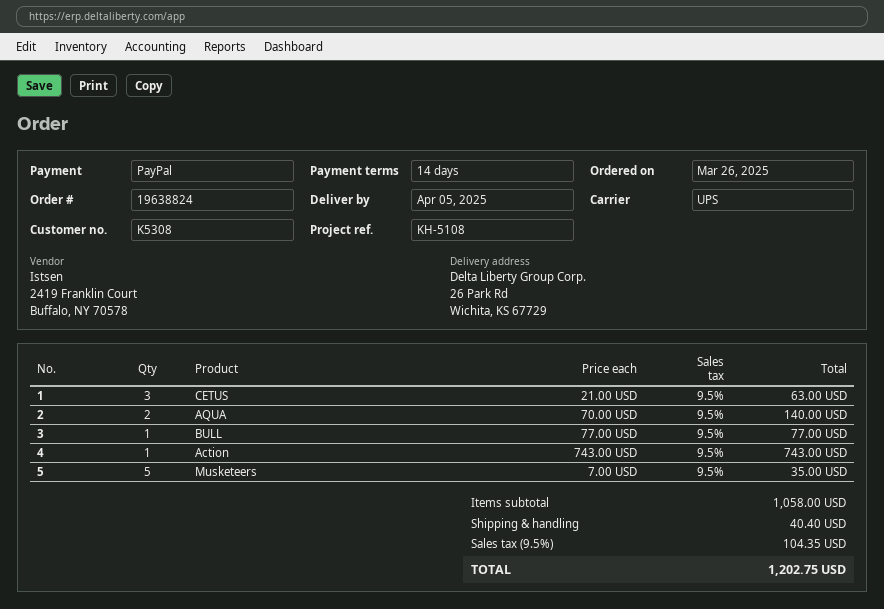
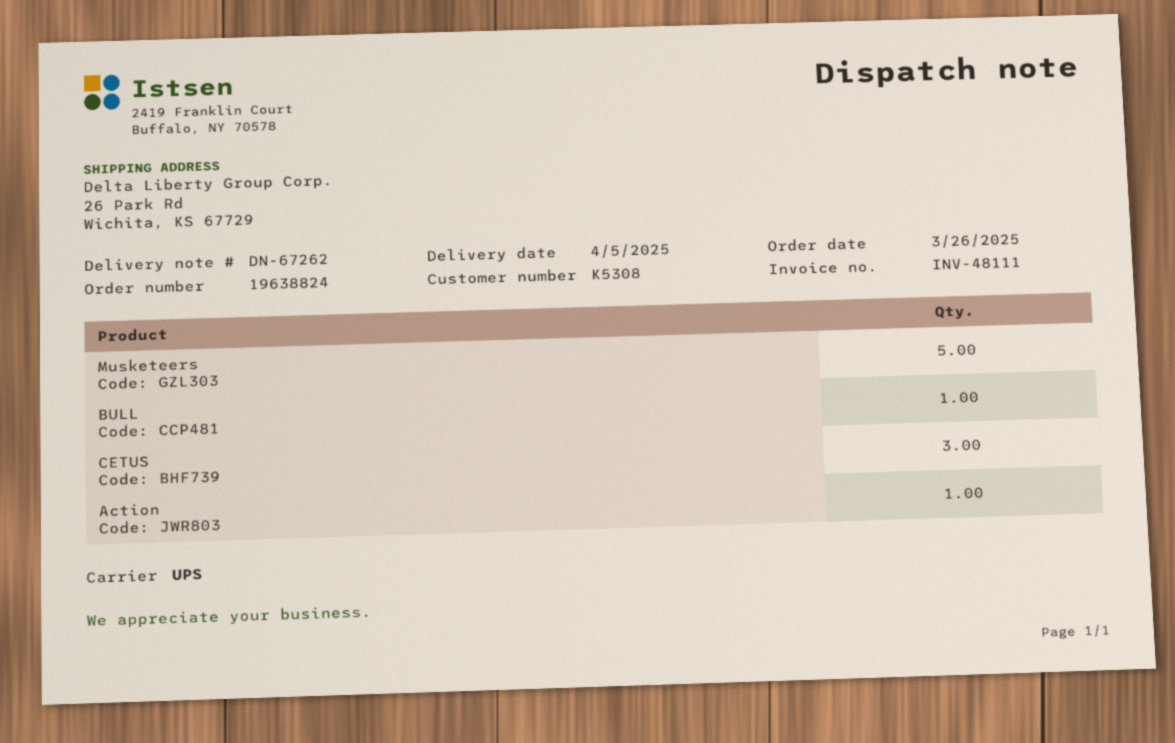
AQUA: 2 -> none

